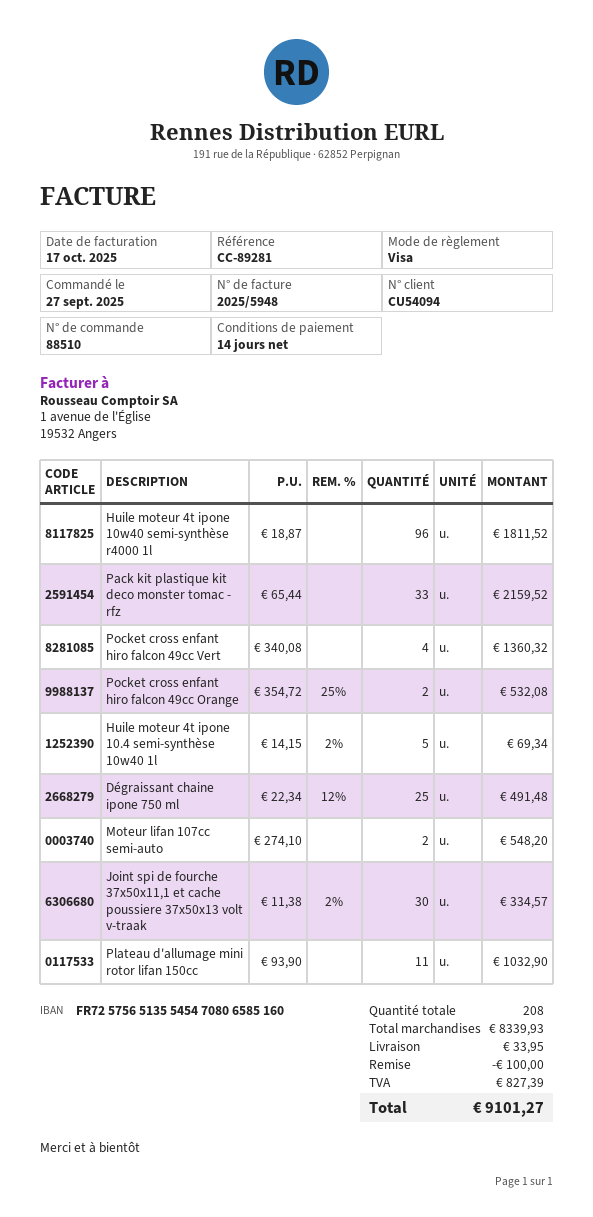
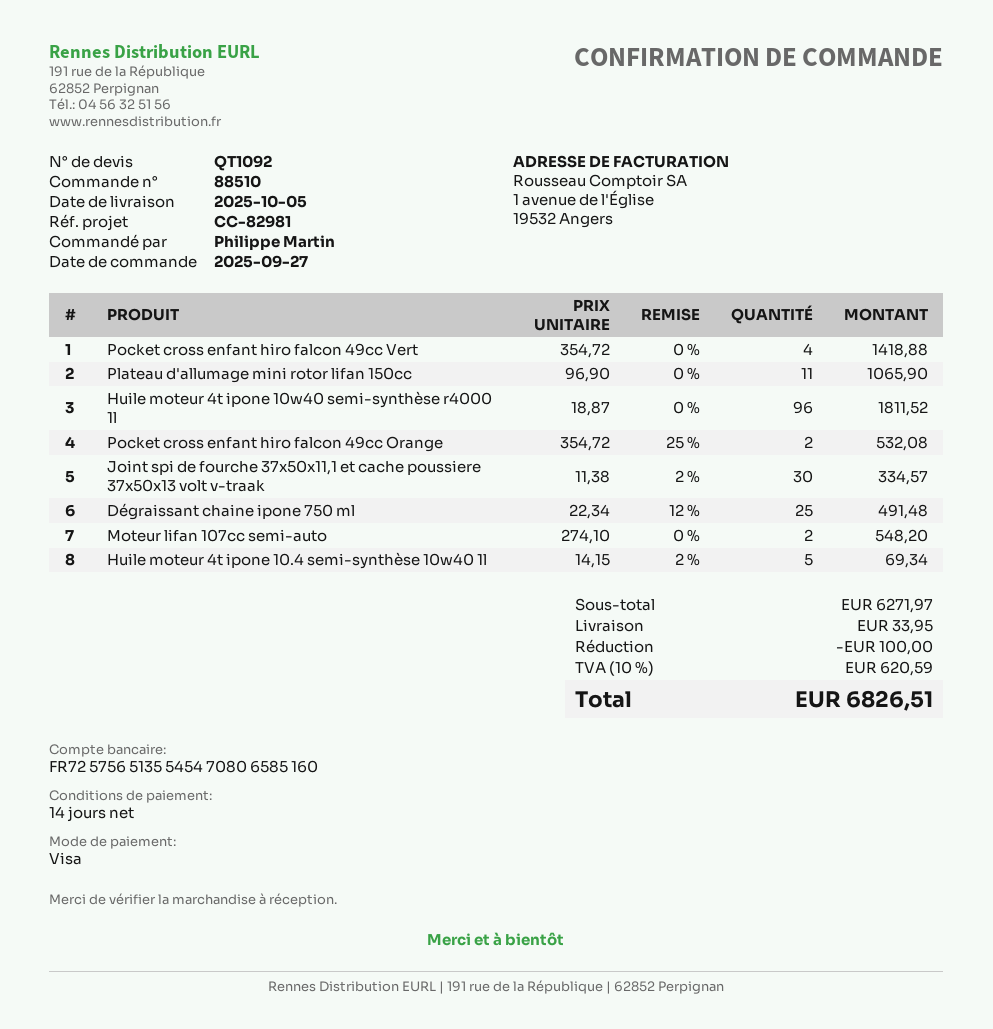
reference: CC-89281 -> CC-82981
Pack kit plastique kit deco monster tomac - rfz: 33 x 65.44 = 2159.52 -> none
Pocket cross enfant hiro falcon 49cc Vert: 4 x 340.08 = 1360.32 -> 4 x 354.72 = 1418.88
Plateau d'allumage mini rotor lifan 150cc: 11 x 93.90 = 1032.90 -> 11 x 96.90 = 1065.90
subtotal: 8339.93 -> 6271.97
tax: 827.39 -> 620.59
total: 9101.27 -> 6826.51

